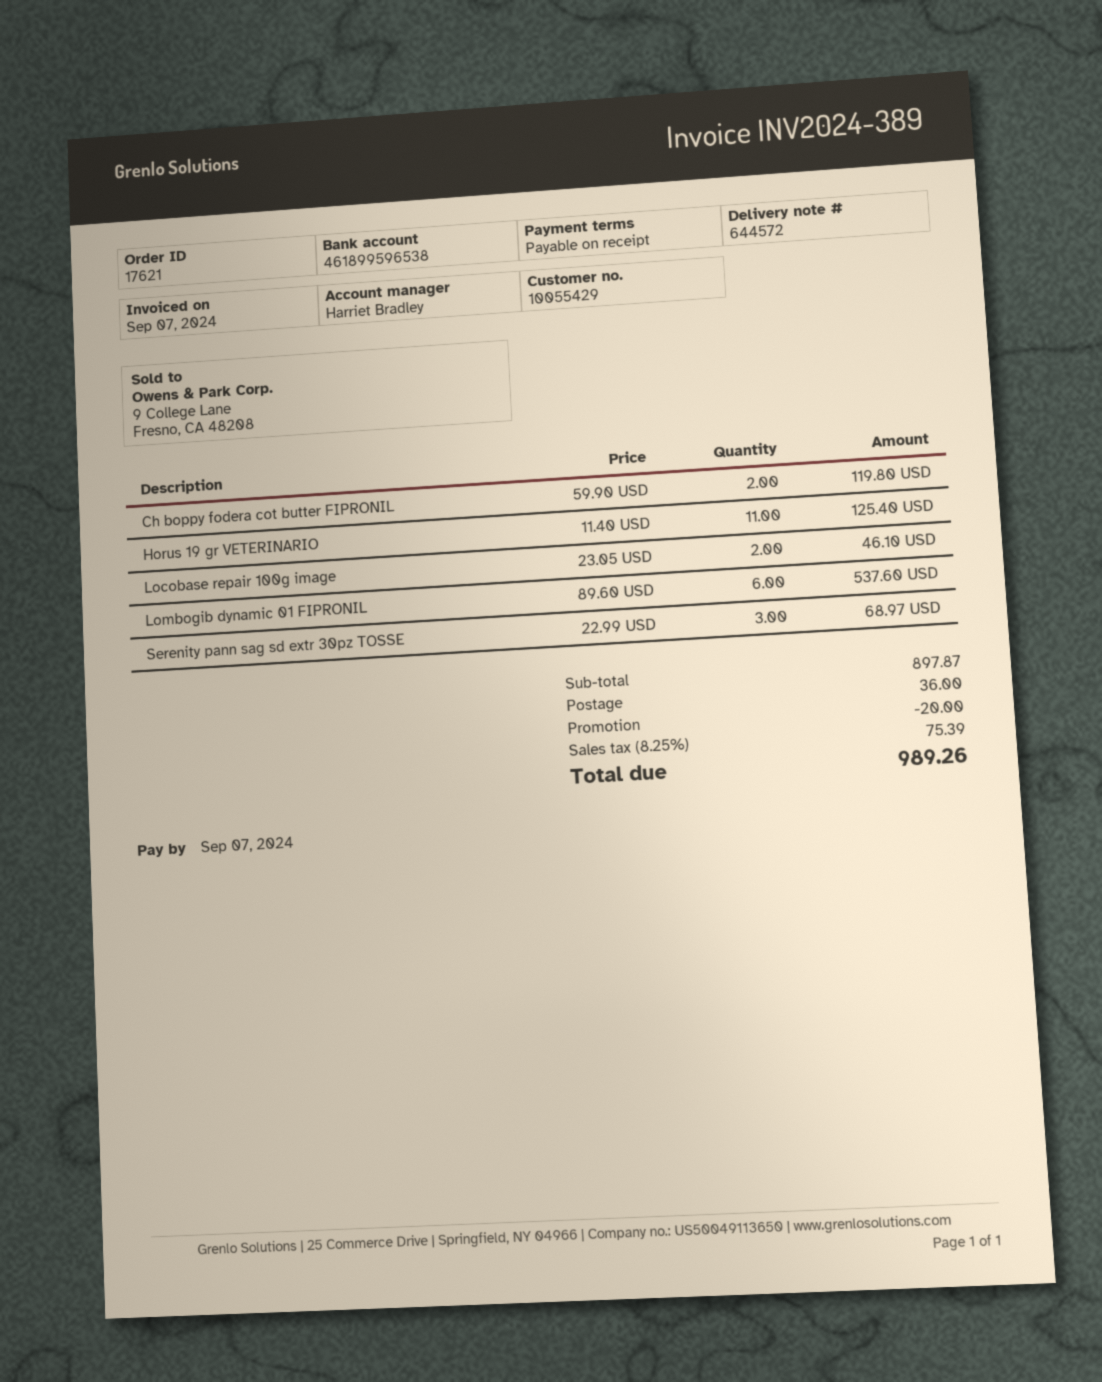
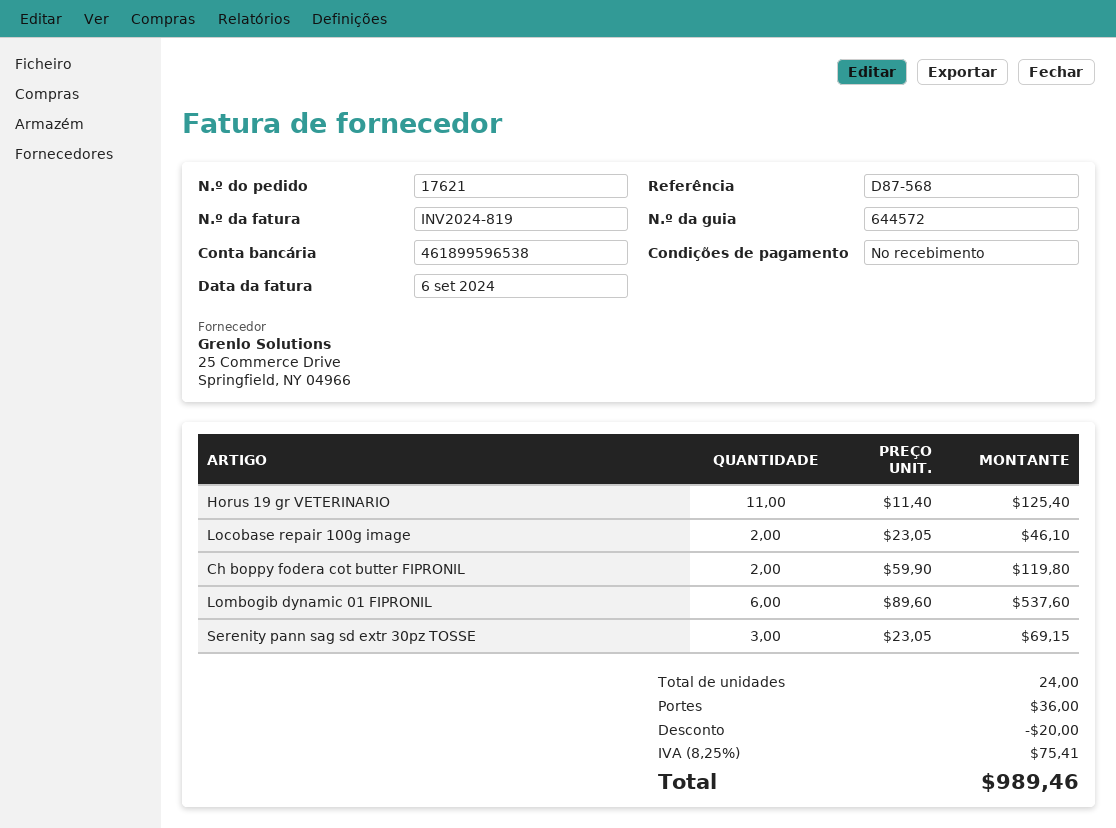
invoice number: INV2024-389 -> INV2024-819
invoice date: 2024-09-07 -> 2024-09-06
Serenity pann sag sd extr 30pz TOSSE: 3 x 22.99 = 68.97 -> 3 x 23.05 = 69.15
tax: 8.25% = 75.39 -> 8.25% = 75.41
total: 989.26 -> 989.46

